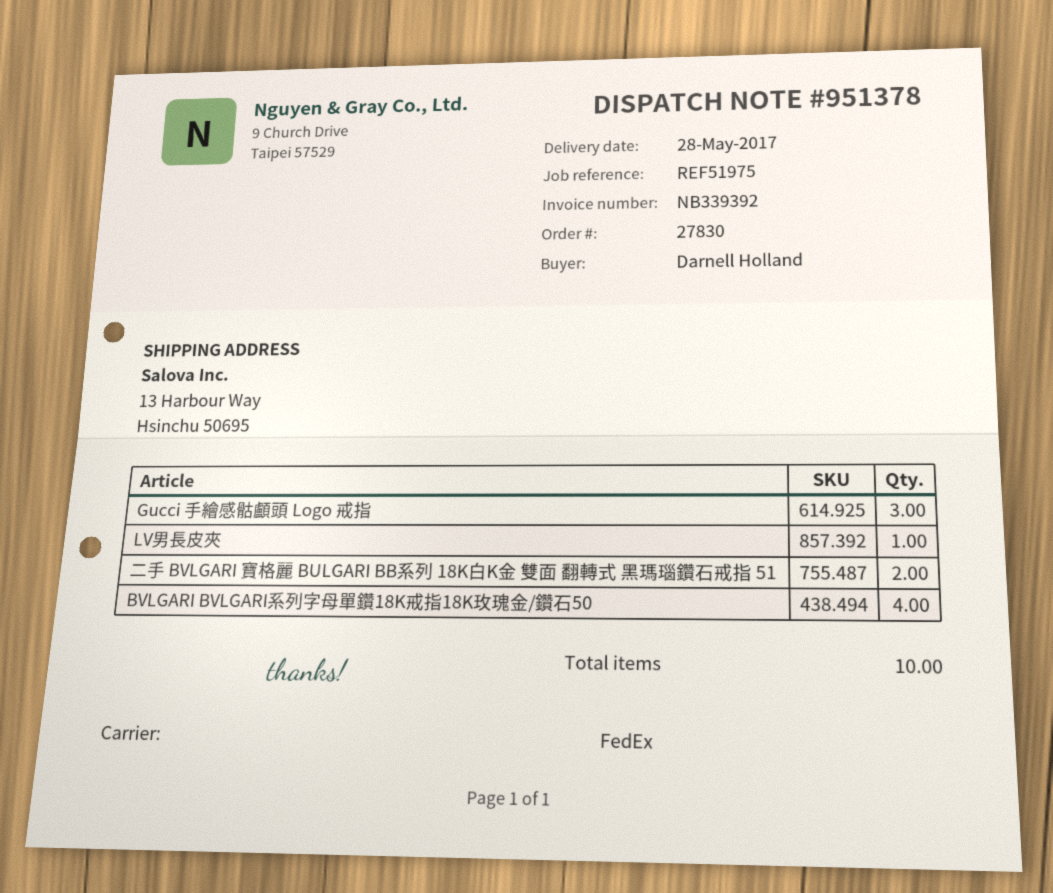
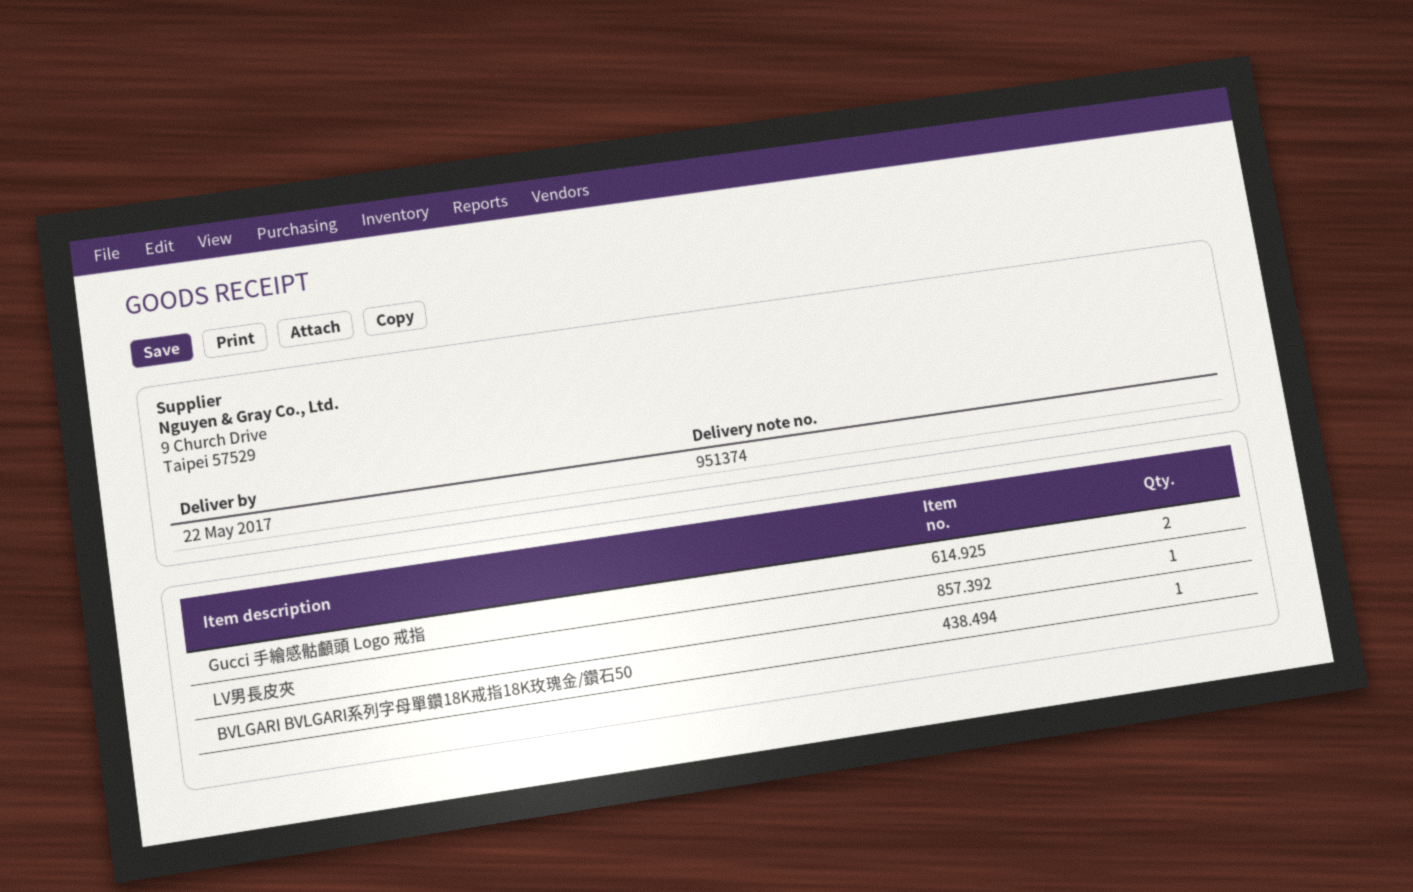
delivery note number: 951378 -> 951374
delivery date: 2017-05-28 -> 2017-05-22
Gucci 手繪感骷顱頭 Logo 戒指: 3 -> 2
二手 BVLGARI 寶格麗 BULGARI BB系列 18K白K金 雙面 翻轉式 黑瑪瑙鑽石戒指 51: 2 -> none
BVLGARI BVLGARI系列字母單鑽18K戒指18K玫瑰金/鑽石50: 4 -> 1

